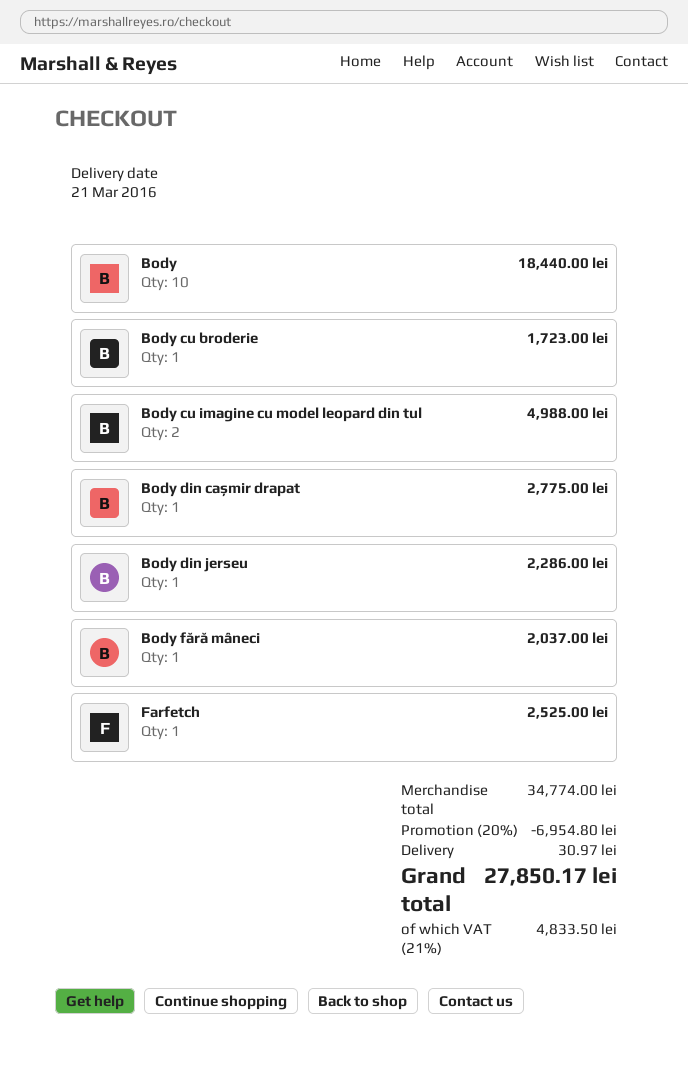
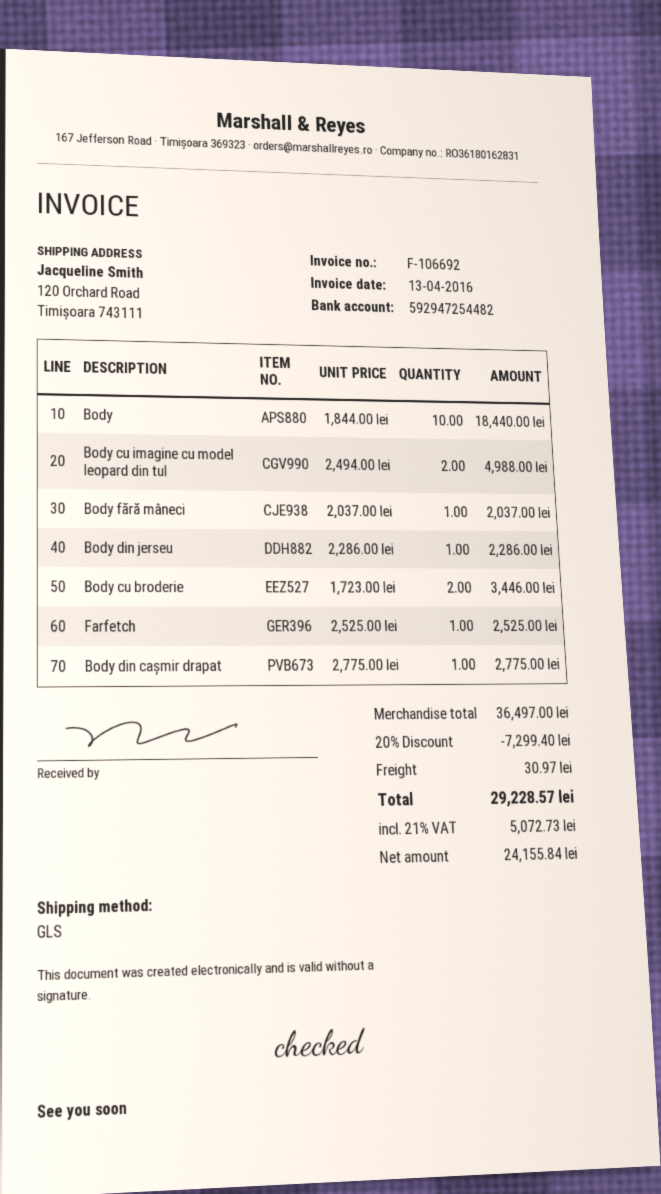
Body cu broderie: 1 for 1723.00 -> 2 for 3446.00
subtotal: 34774.00 -> 36497.00
discount: 20% = 6954.80 -> 20% = 7299.40
tax: 21% = 4833.50 -> 21% = 5072.73
total: 27850.17 -> 29228.57

